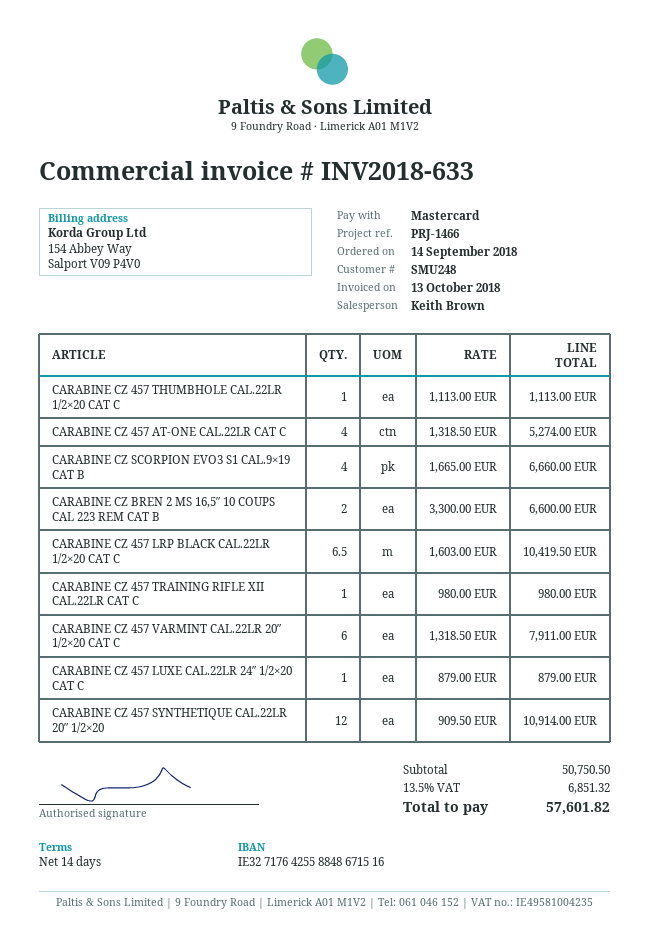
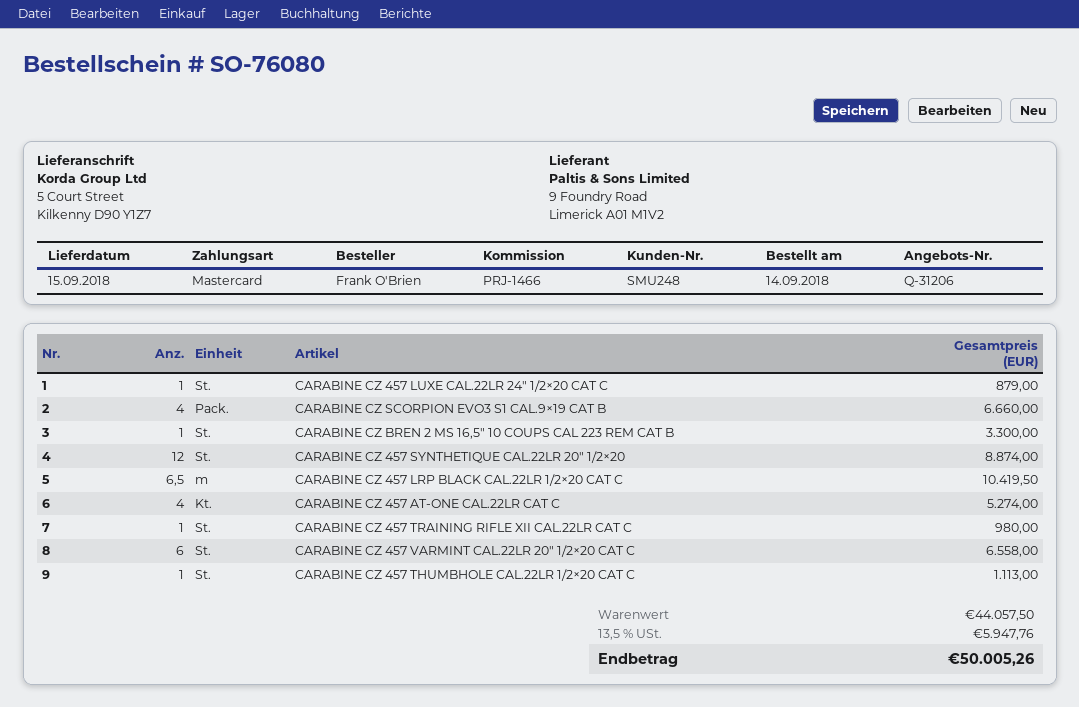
CARABINE CZ BREN 2 MS 16,5″ 10 COUPS CAL 223 REM CAT B: 2 for 6600.00 -> 1 for 3300.00
CARABINE CZ 457 VARMINT CAL.22LR 20″ 1/2×20 CAT C: 6 for 7911.00 -> 6 for 6558.00
CARABINE CZ 457 SYNTHETIQUE CAL.22LR 20″ 1/2×20: 12 for 10914.00 -> 12 for 8874.00
subtotal: 50750.50 -> 44057.50
tax: 13.5% = 6851.32 -> 13.5% = 5947.76
total: 57601.82 -> 50005.26

